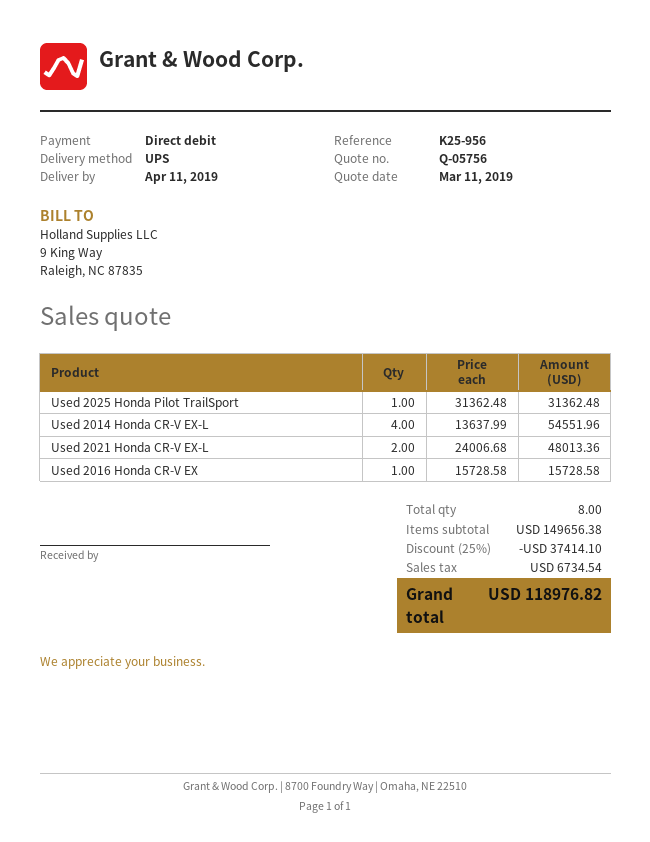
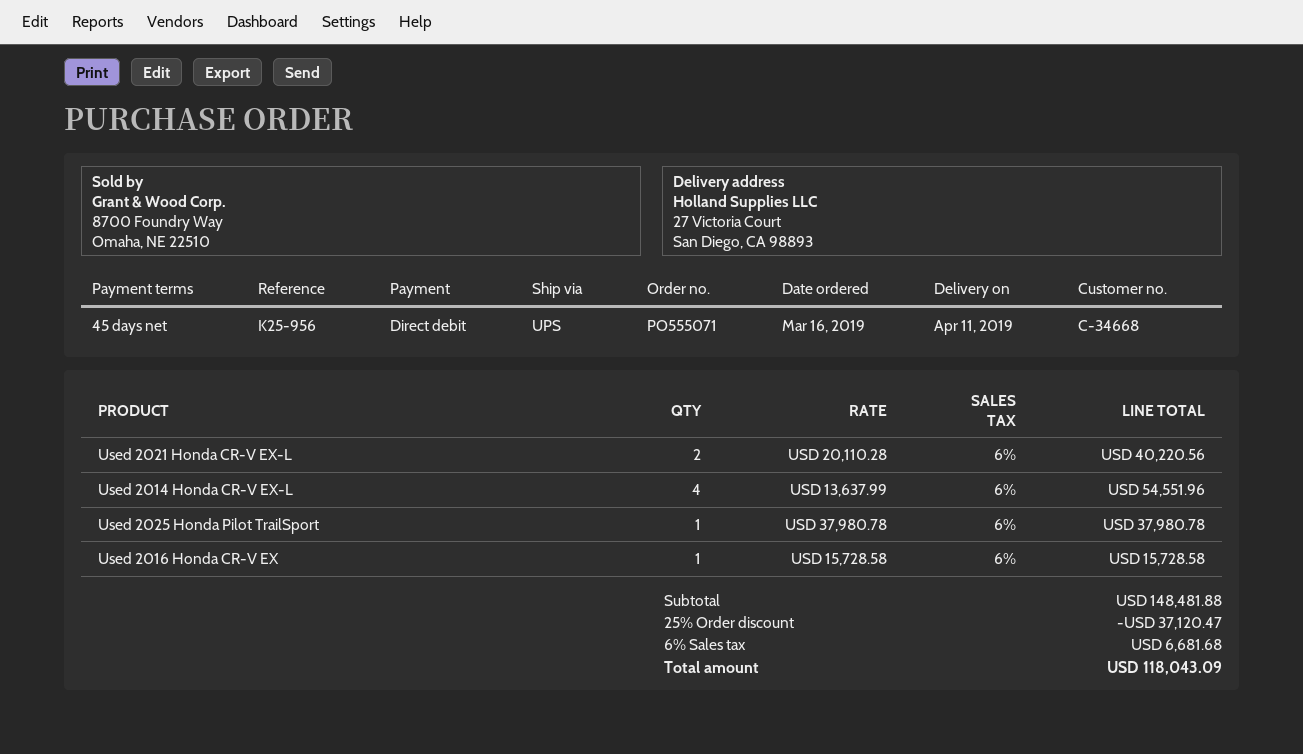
Used 2025 Honda Pilot TrailSport: 1 x 31362.48 = 31362.48 -> 1 x 37980.78 = 37980.78
Used 2021 Honda CR-V EX-L: 2 x 24006.68 = 48013.36 -> 2 x 20110.28 = 40220.56
subtotal: 149656.38 -> 148481.88
discount: 25% = 37414.10 -> 25% = 37120.47
tax: 6734.54 -> 6681.68
total: 118976.82 -> 118043.09

